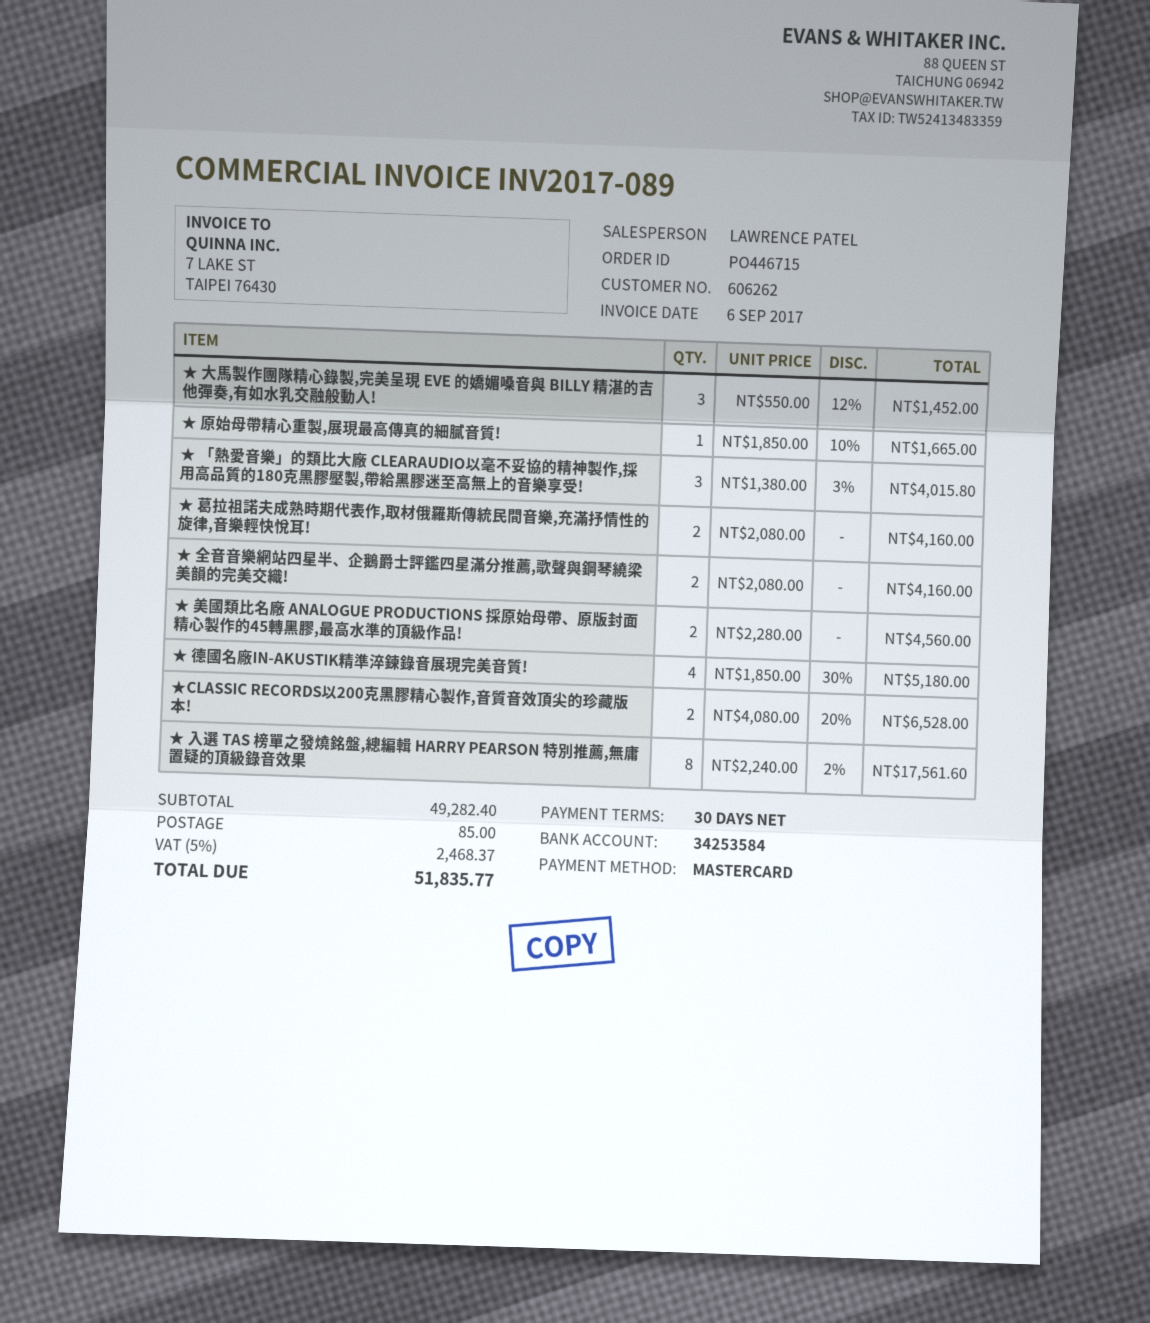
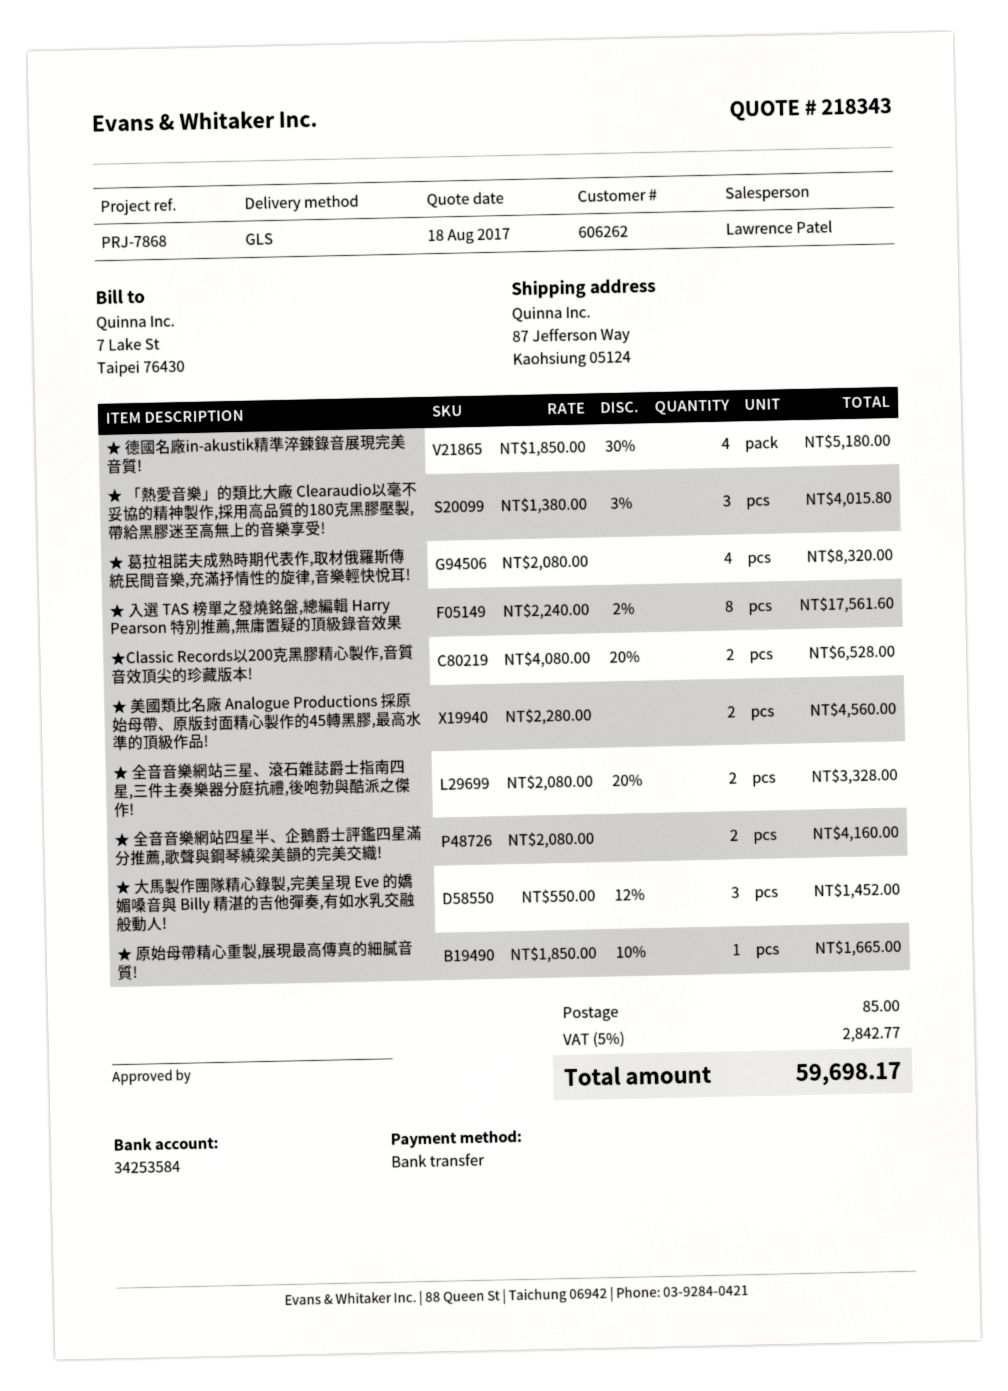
payment method: Mastercard -> bank transfer
★ 葛拉祖諾夫成熟時期代表作,取材俄羅斯傳統民間音樂,充滿抒情性的旋律,音樂輕快悅耳!: 2 x 2080.00 = 4160.00 -> 4 x 2080.00 = 8320.00
★ 全音音樂網站三星、滾石雜誌爵士指南四星,三件主奏樂器分庭抗禮,後咆勃與酷派之傑作!: none -> 2 x 2080.00 - 20% = 3328.00
tax: 5% = 2468.37 -> 5% = 2842.77
total: 51835.77 -> 59698.17

